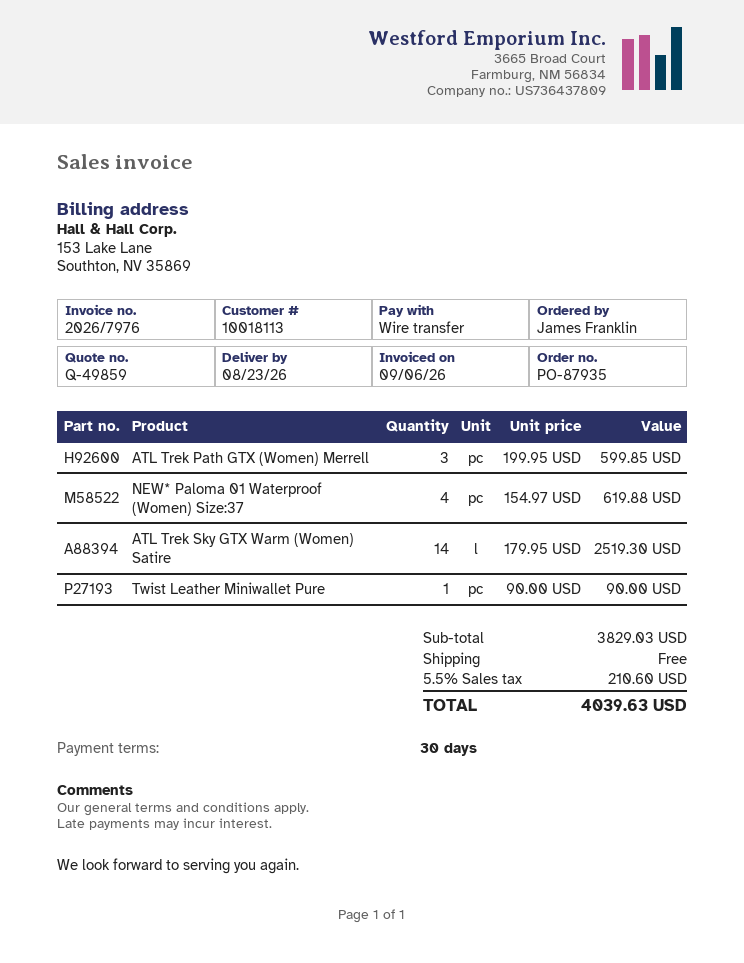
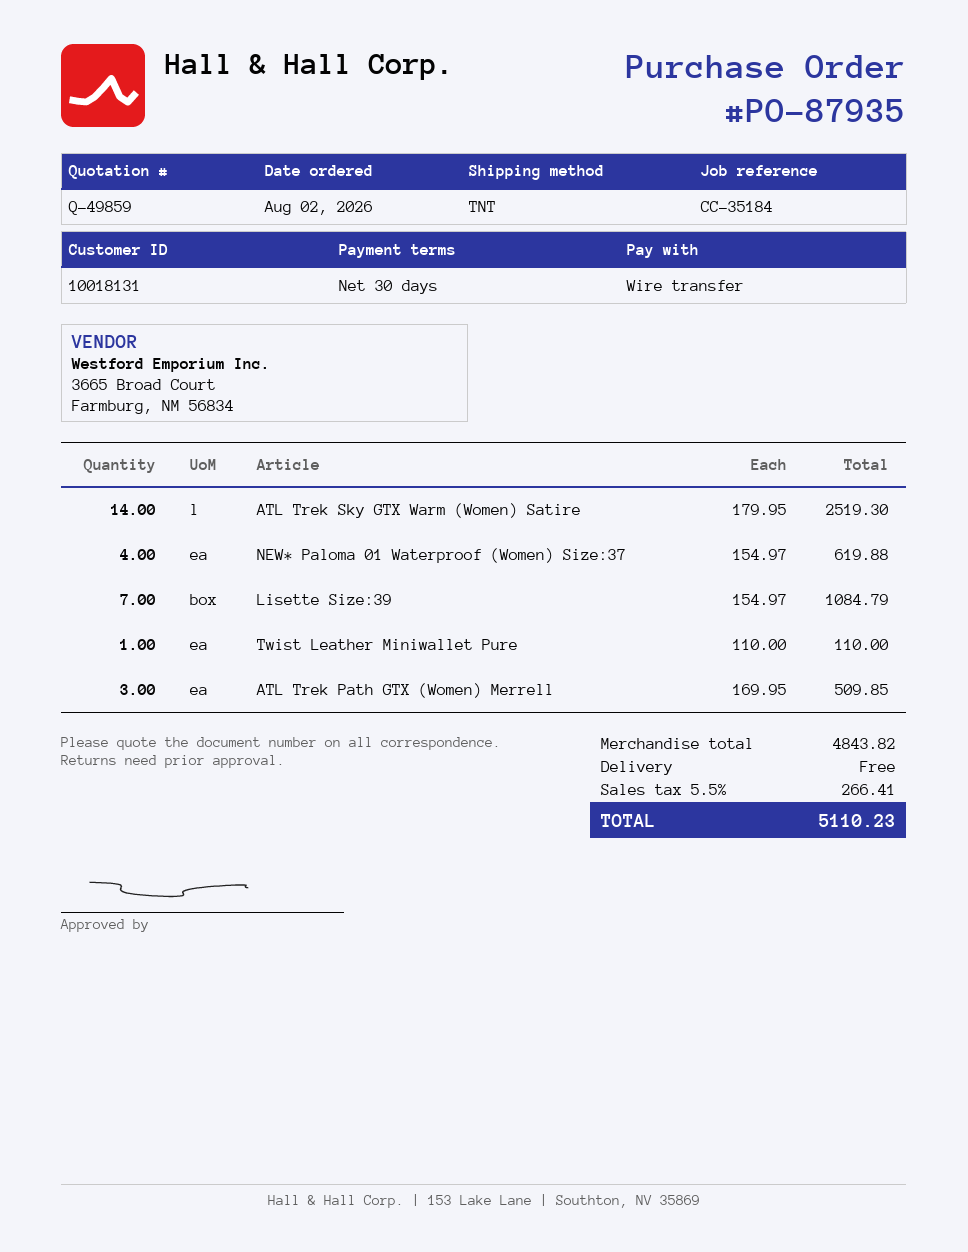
customer number: 10018113 -> 10018131
ATL Trek Path GTX (Women) Merrell: 3 x 199.95 = 599.85 -> 3 x 169.95 = 509.85
Twist Leather Miniwallet Pure: 1 x 90.00 = 90.00 -> 1 x 110.00 = 110.00
Lisette Size:39: none -> 7 x 154.97 = 1084.79
subtotal: 3829.03 -> 4843.82
tax: 5.5% = 210.60 -> 5.5% = 266.41
total: 4039.63 -> 5110.23

